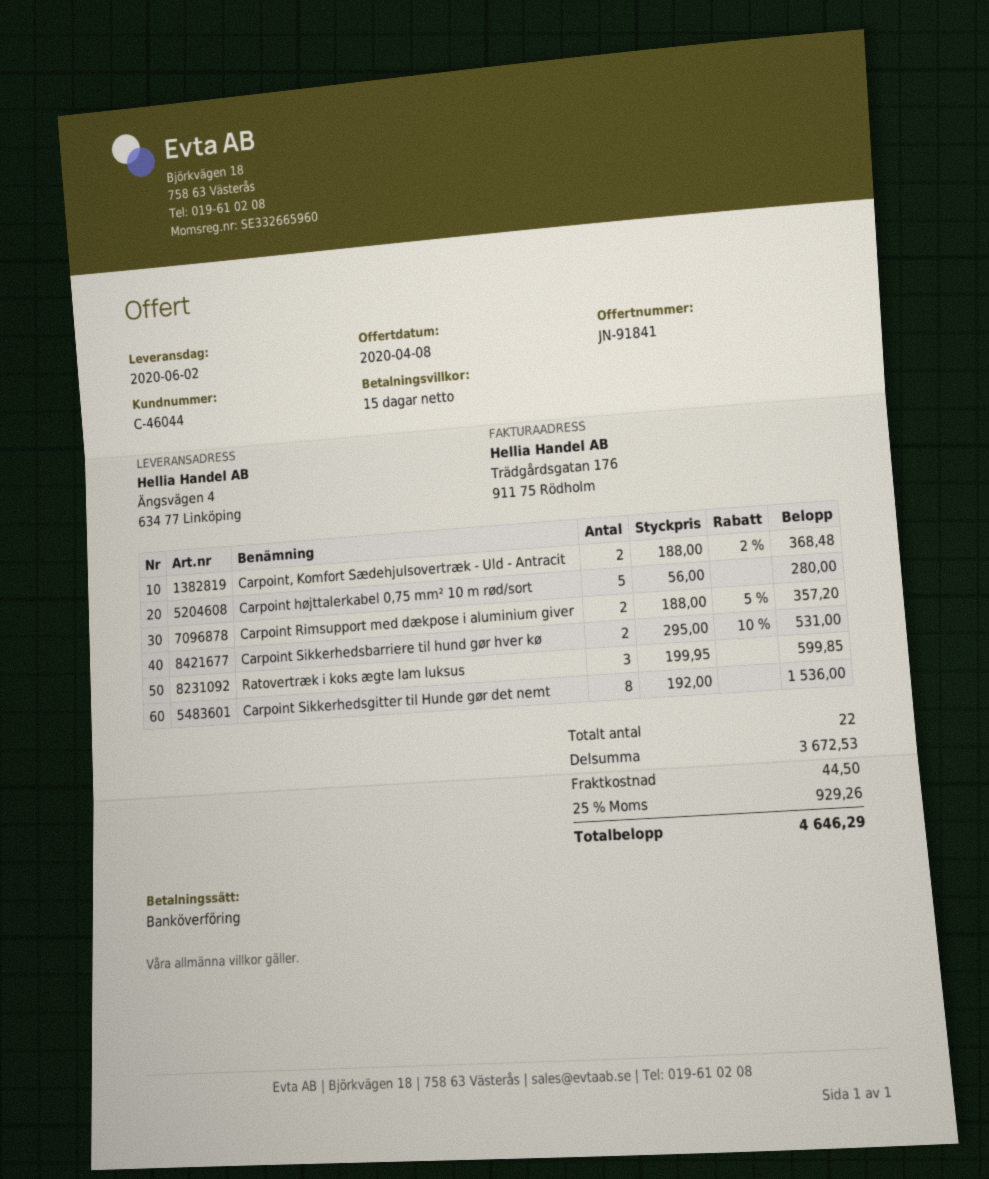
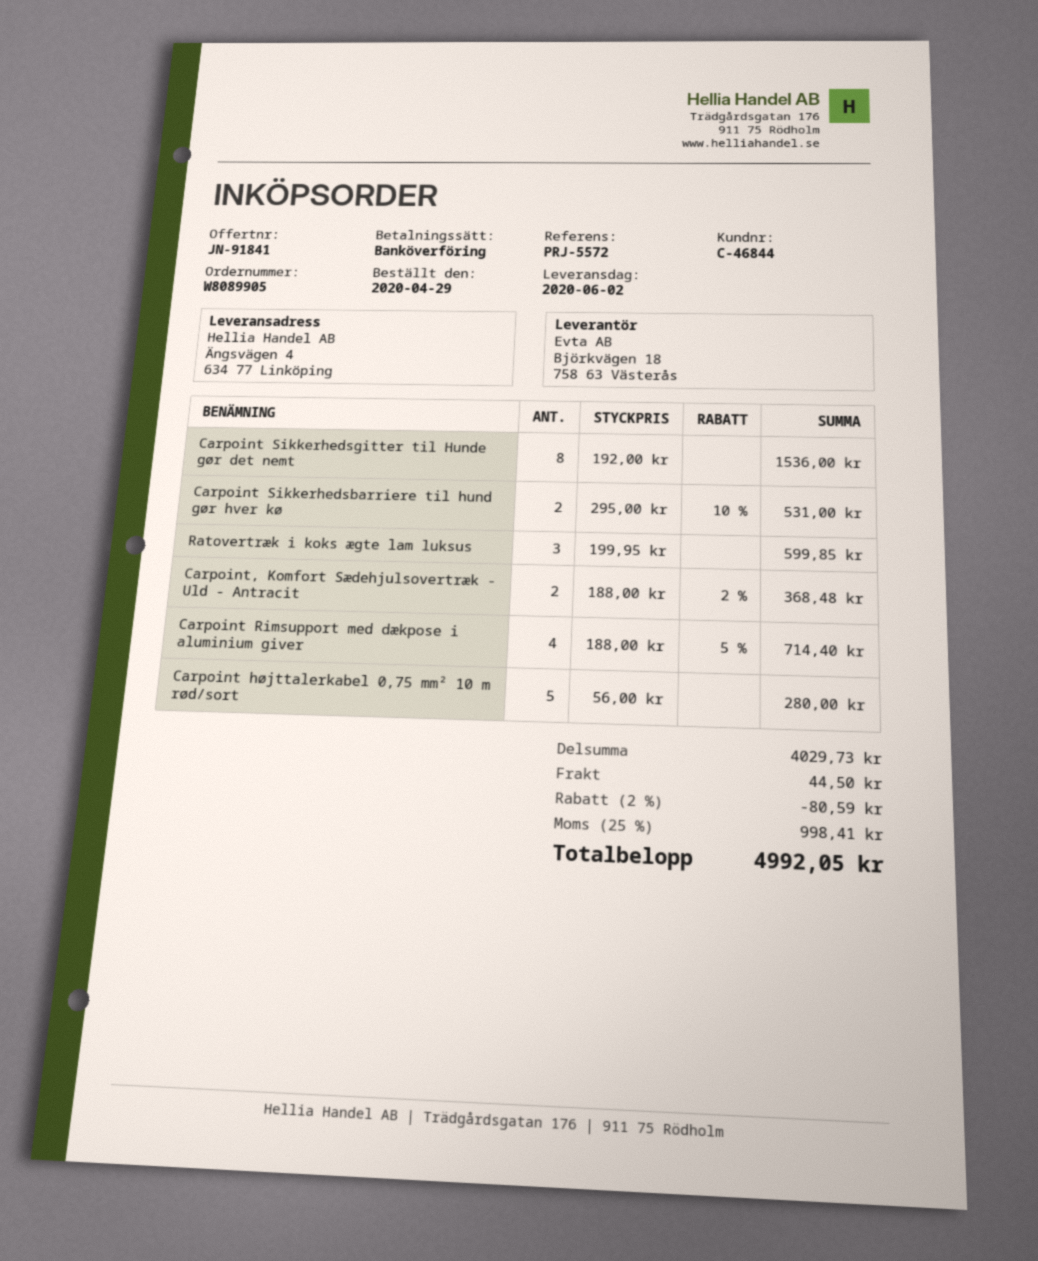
customer number: C-46044 -> C-46844
Carpoint Rimsupport med dækpose i aluminium giver: 2 x 188.00 - 5% = 357.20 -> 4 x 188.00 - 5% = 714.40
subtotal: 3672.53 -> 4029.73
discount: none -> 2% = 80.59
tax: 25% = 929.26 -> 25% = 998.41
total: 4646.29 -> 4992.05

